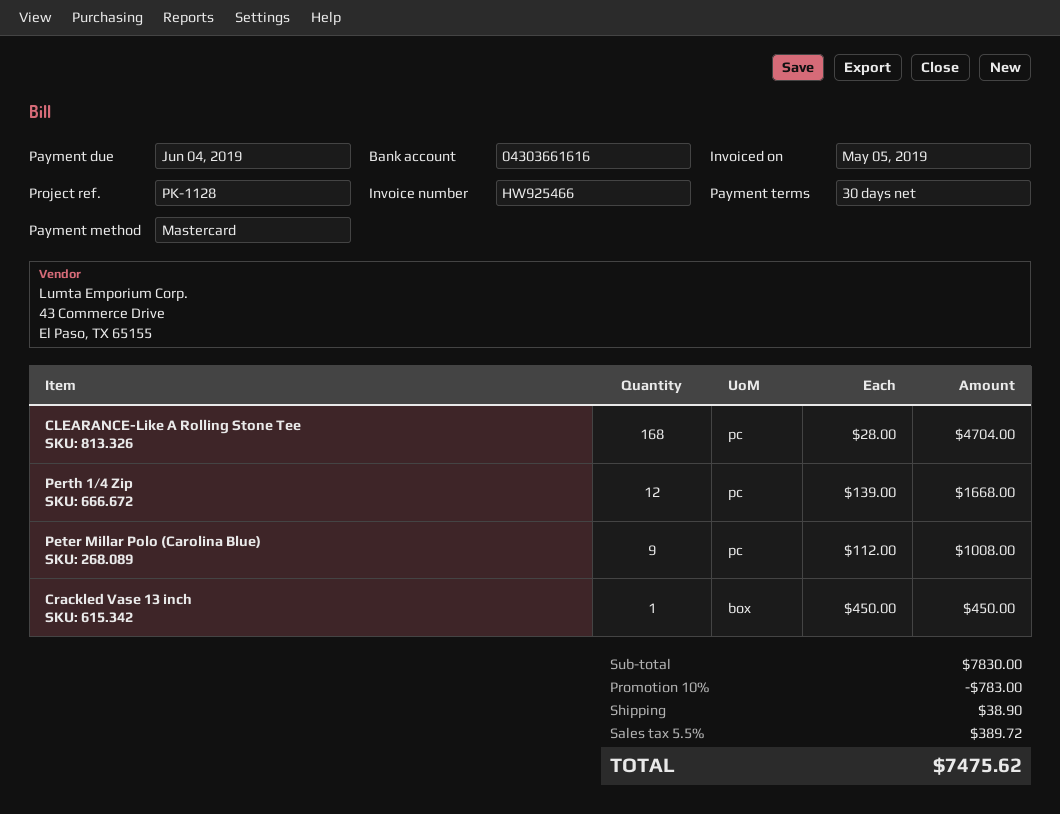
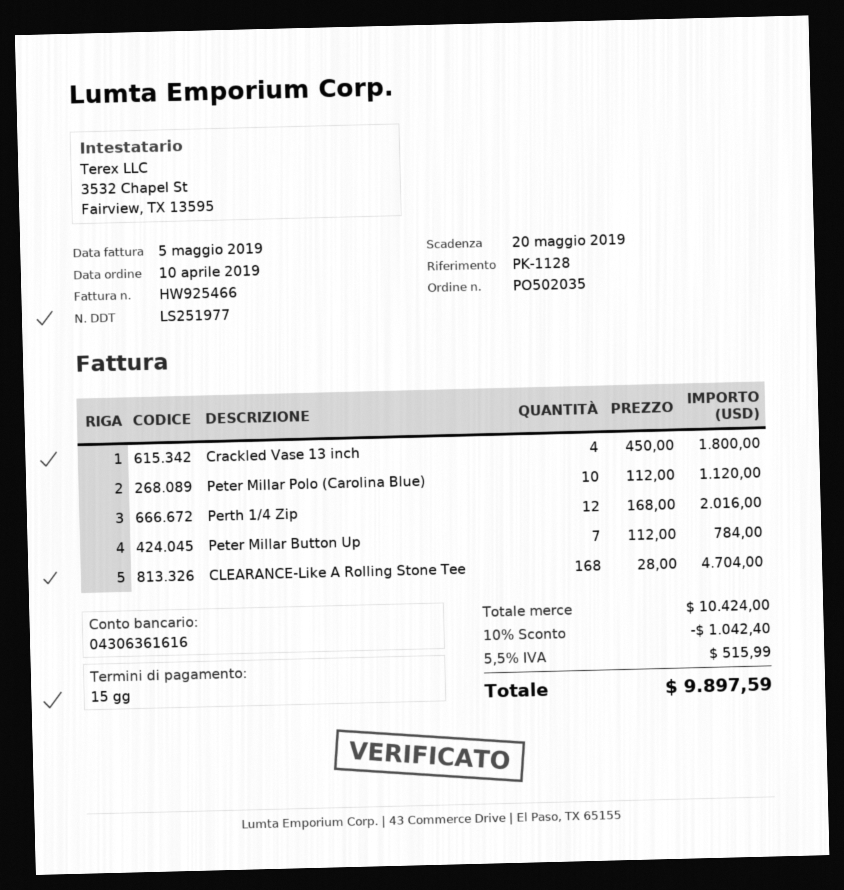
payment terms: 30 days -> 15 days
due date: 2019-06-04 -> 2019-05-20
bank account: 04303661616 -> 04306361616
Perth 1/4 Zip: 12 x 139.00 = 1668.00 -> 12 x 168.00 = 2016.00
Peter Millar Polo (Carolina Blue): 9 x 112.00 = 1008.00 -> 10 x 112.00 = 1120.00
Crackled Vase 13 inch: 1 x 450.00 = 450.00 -> 4 x 450.00 = 1800.00
Peter Millar Button Up: none -> 7 x 112.00 = 784.00
subtotal: 7830.00 -> 10424.00
discount: 10% = 783.00 -> 10% = 1042.40
shipping: 38.90 -> none
tax: 5.5% = 389.72 -> 5.5% = 515.99
total: 7475.62 -> 9897.59

